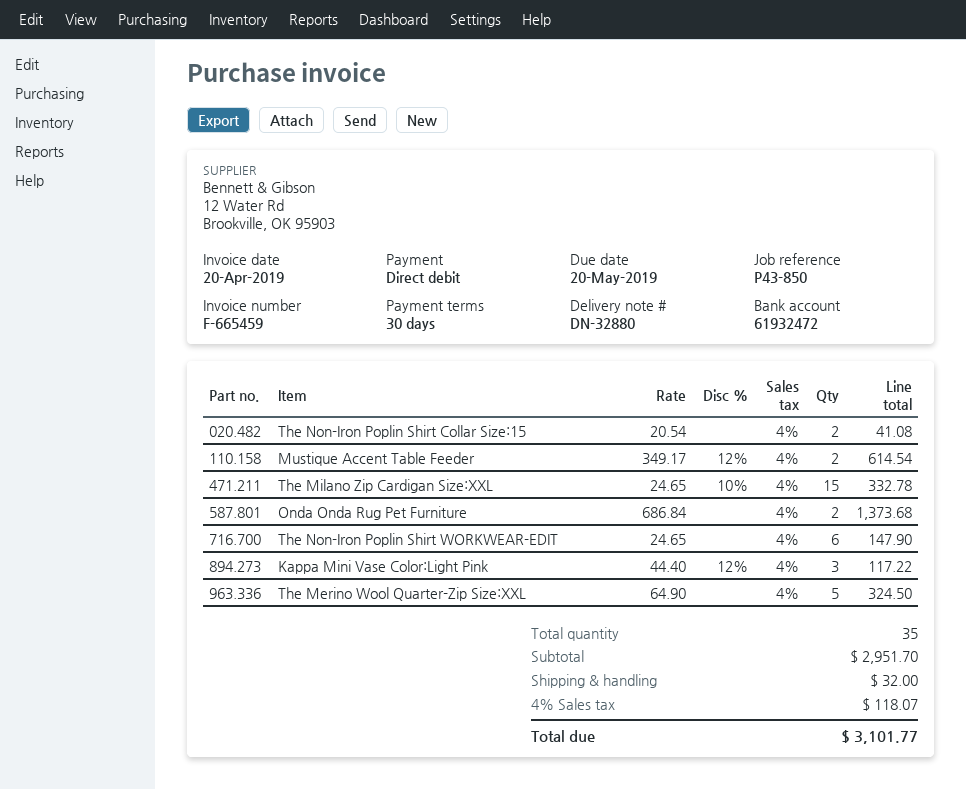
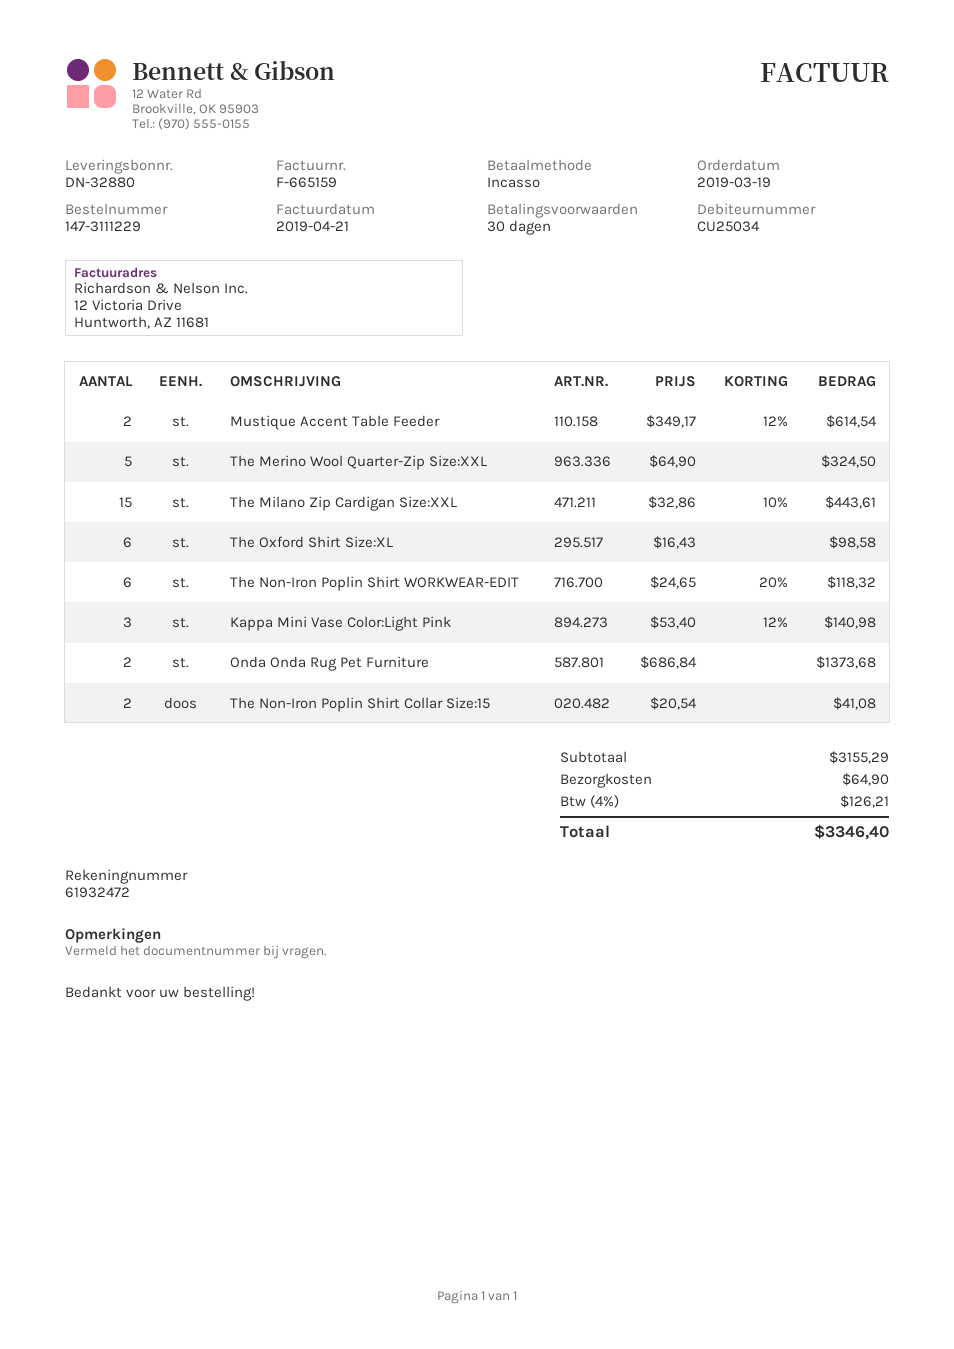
invoice number: F-665459 -> F-665159
invoice date: 2019-04-20 -> 2019-04-21
The Milano Zip Cardigan Size:XXL: 15 x 24.65 - 10% = 332.78 -> 15 x 32.86 - 10% = 443.61
The Non-Iron Poplin Shirt WORKWEAR-EDIT: 6 x 24.65 = 147.90 -> 6 x 24.65 - 20% = 118.32
Kappa Mini Vase Color:Light Pink: 3 x 44.40 - 12% = 117.22 -> 3 x 53.40 - 12% = 140.98
The Oxford Shirt Size:XL: none -> 6 x 16.43 = 98.58
subtotal: 2951.70 -> 3155.29
shipping: 32.00 -> 64.90
tax: 4% = 118.07 -> 4% = 126.21
total: 3101.77 -> 3346.40

